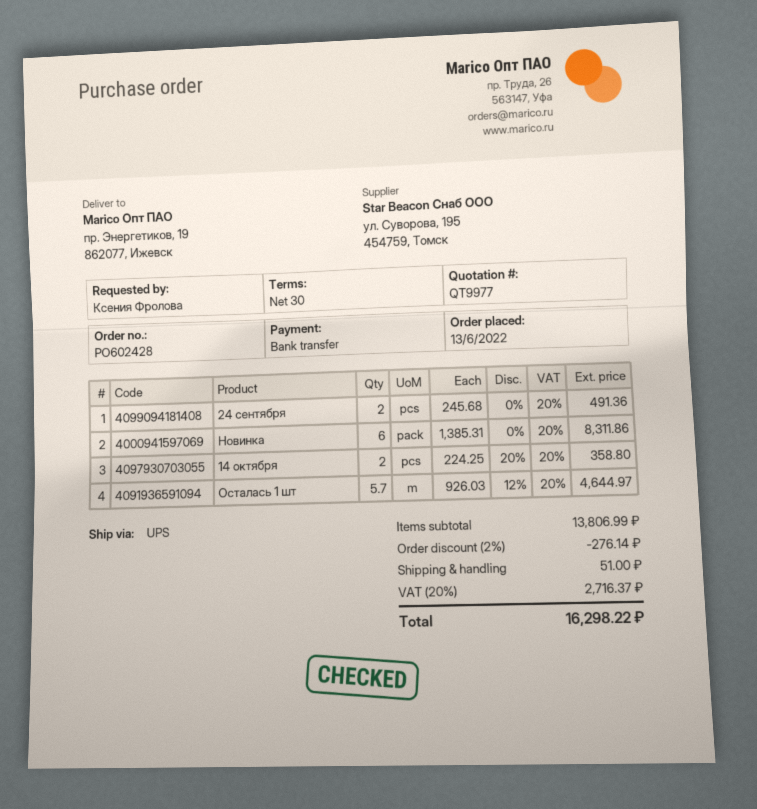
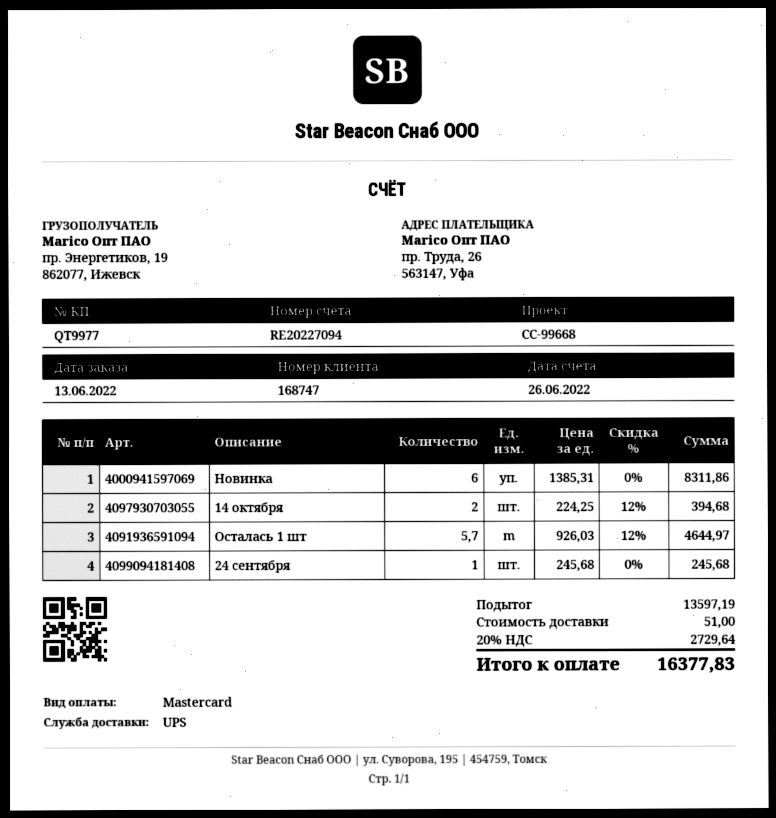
payment method: bank transfer -> Mastercard
24 сентября: 2 x 245.68 = 491.36 -> 1 x 245.68 = 245.68
14 октября: 2 x 224.25 - 20% = 358.80 -> 2 x 224.25 - 12% = 394.68
subtotal: 13806.99 -> 13597.19
discount: 2% = 276.14 -> none
tax: 20% = 2716.37 -> 20% = 2729.64
total: 16298.22 -> 16377.83

